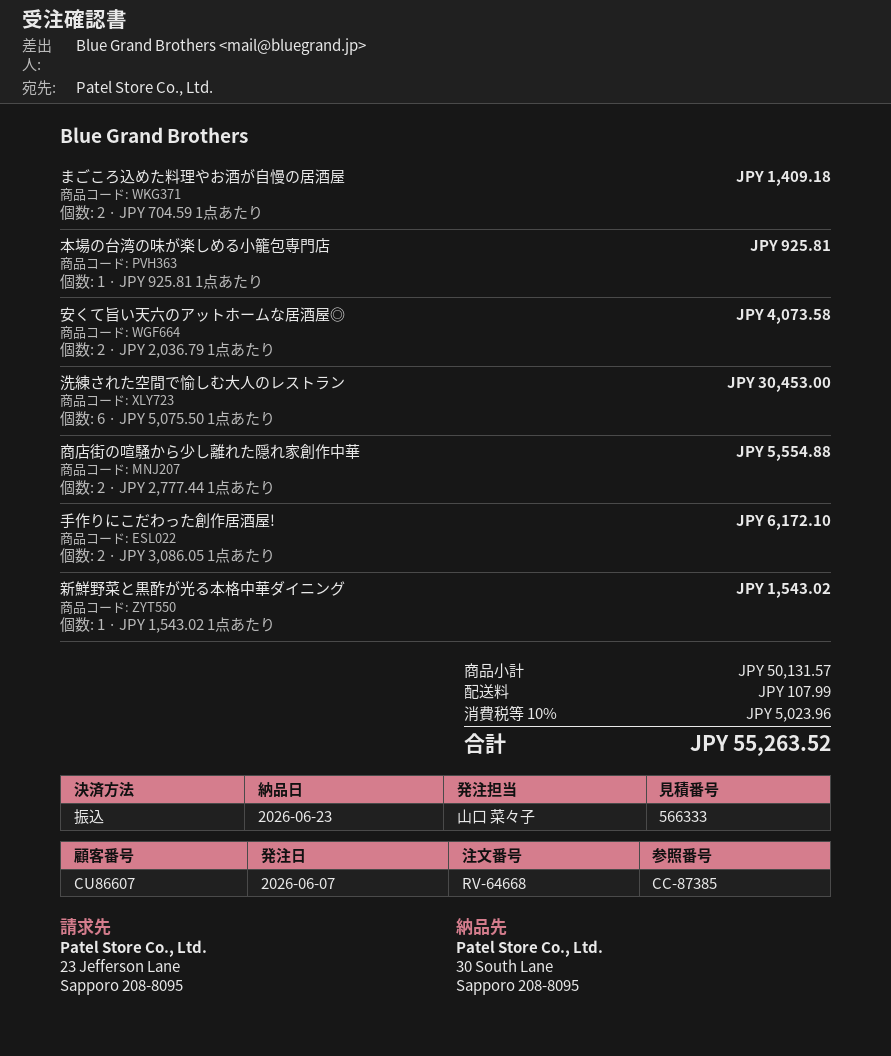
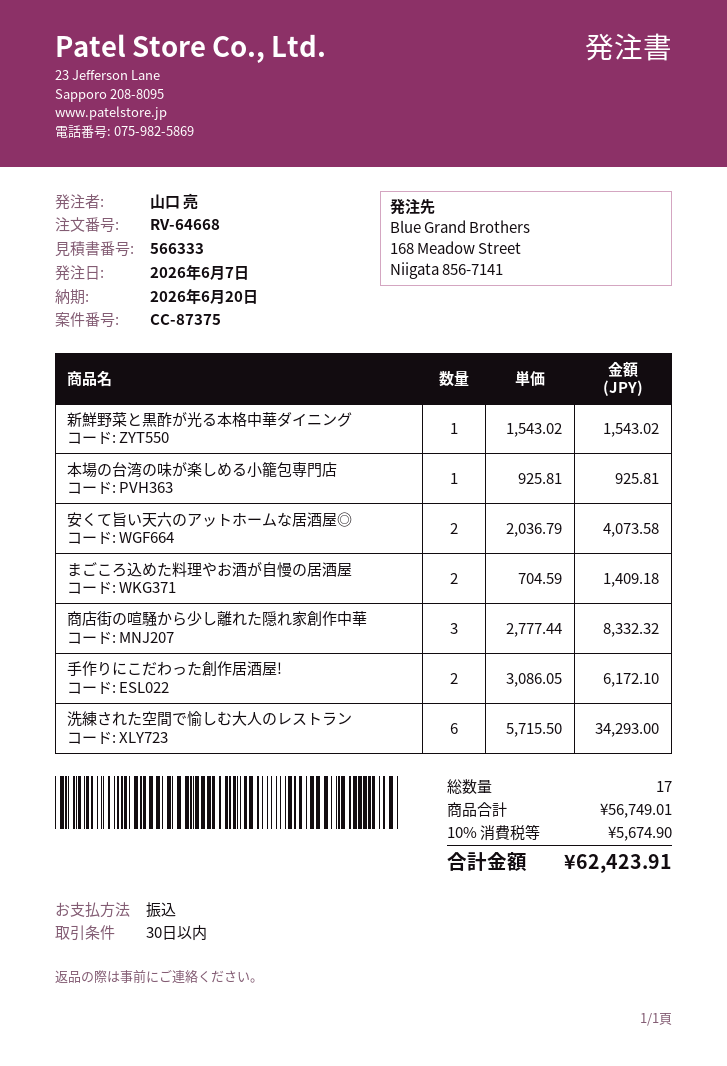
delivery date: 2026-06-23 -> 2026-06-20
reference: CC-87385 -> CC-87375
ordered by: 山口 菜々子 -> 山口 亮
洗練された空間で愉しむ大人のレストラン: 6 x 5075.50 = 30453.00 -> 6 x 5715.50 = 34293.00
商店街の喧騒から少し離れた隠れ家創作中華: 2 x 2777.44 = 5554.88 -> 3 x 2777.44 = 8332.32
subtotal: 50131.57 -> 56749.01
shipping: 107.99 -> none
tax: 10% = 5023.96 -> 10% = 5674.90
total: 55263.52 -> 62423.91

